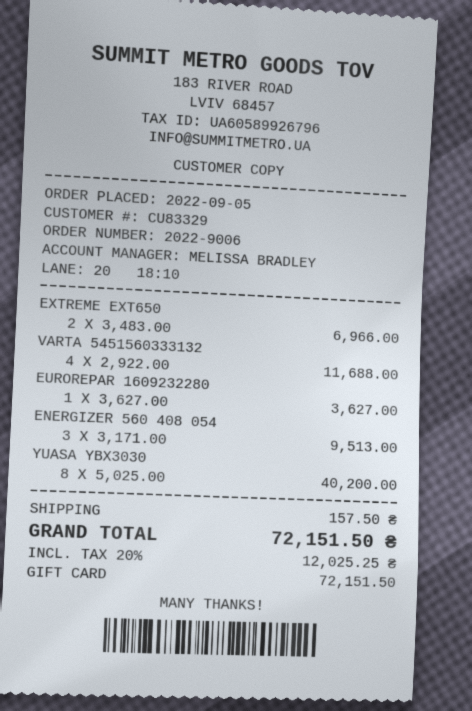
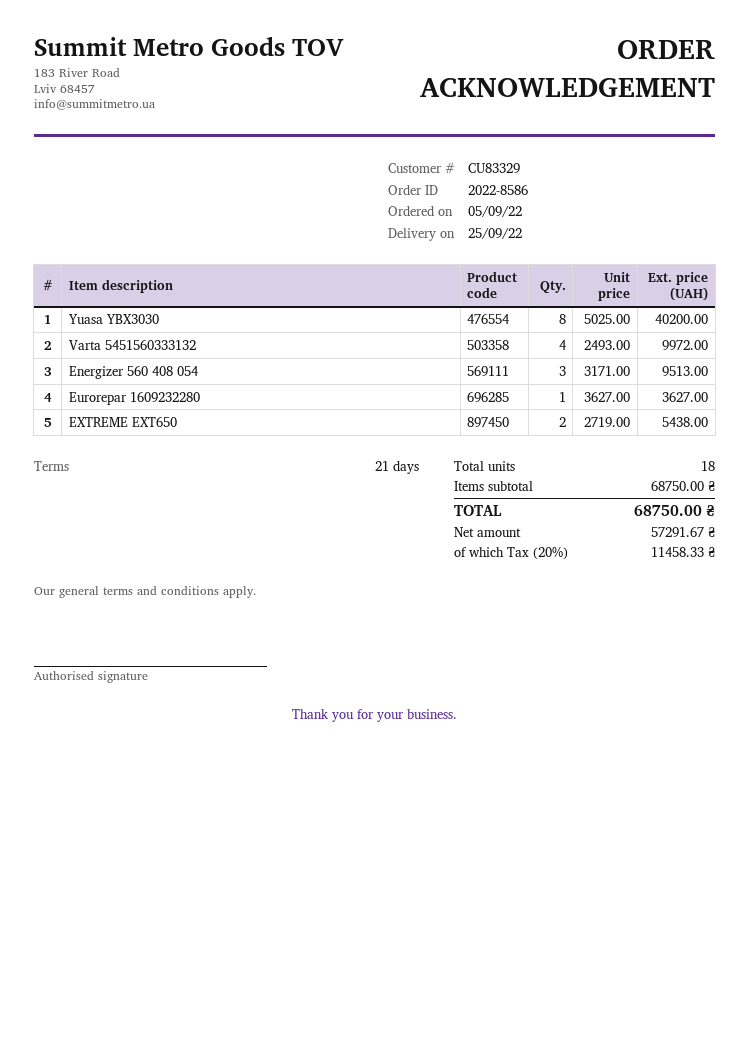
order number: 2022-9006 -> 2022-8586
EXTREME EXT650: 2 x 3483.00 = 6966.00 -> 2 x 2719.00 = 5438.00
VARTA 5451560333132: 4 x 2922.00 = 11688.00 -> 4 x 2493.00 = 9972.00
shipping: 157.50 -> none
tax: 20% = 12025.25 -> 20% = 11458.33
total: 72151.50 -> 68750.00

